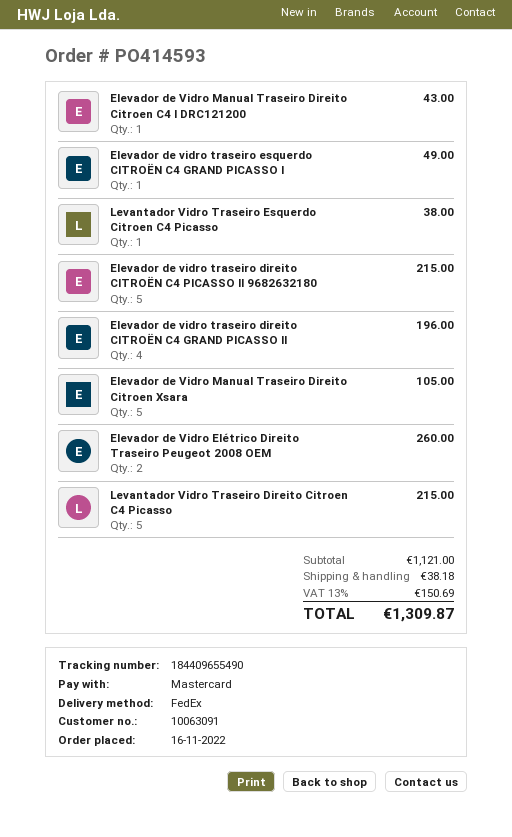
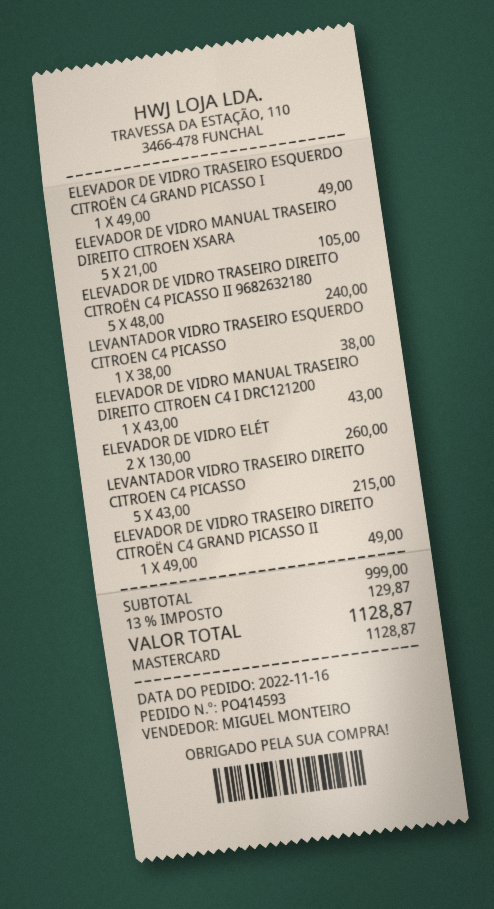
Elevador de vidro traseiro direito CITROËN C4 PICASSO II 9682632180: 5 for 215.00 -> 5 for 240.00
Elevador de vidro traseiro direito CITROËN C4 GRAND PICASSO II: 4 for 196.00 -> 1 for 49.00
subtotal: 1121.00 -> 999.00
shipping: 38.18 -> none
tax: 13% = 150.69 -> 13% = 129.87
total: 1309.87 -> 1128.87

